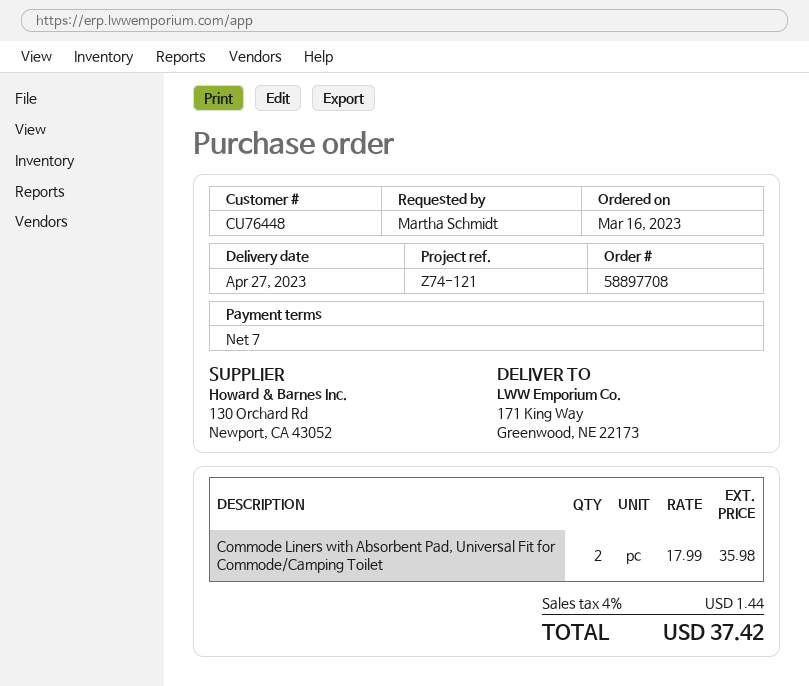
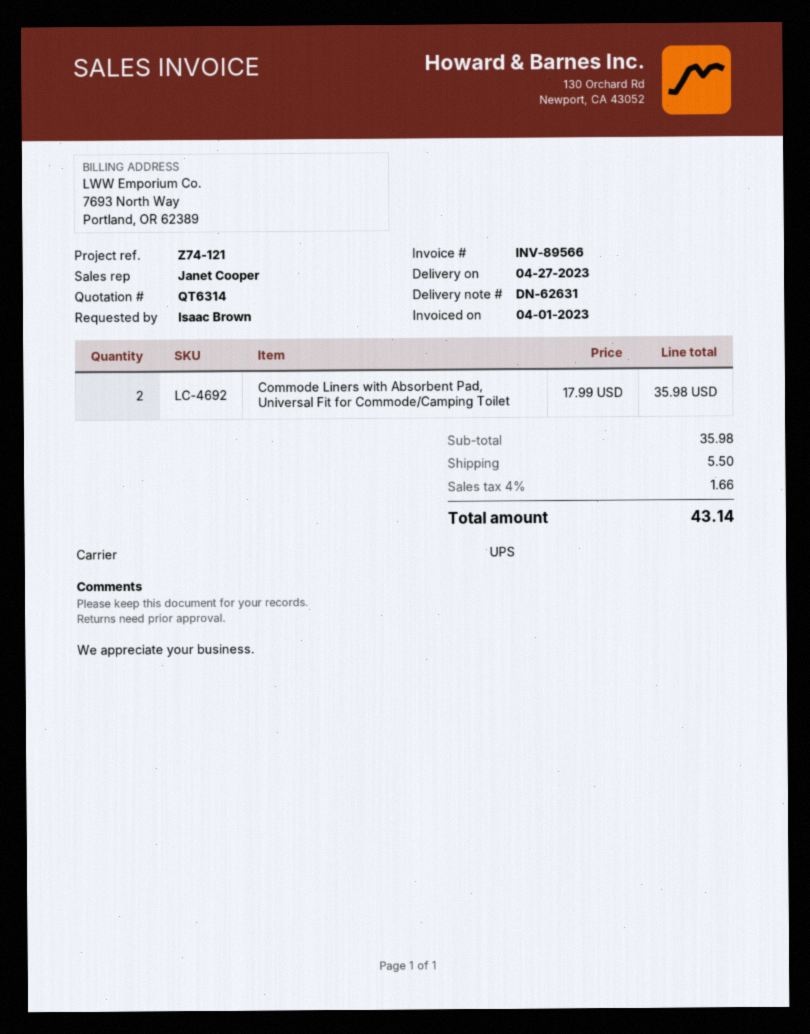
ordered by: Martha Schmidt -> Isaac Brown
shipping: none -> 5.50
tax: 4% = 1.44 -> 4% = 1.66
total: 37.42 -> 43.14

